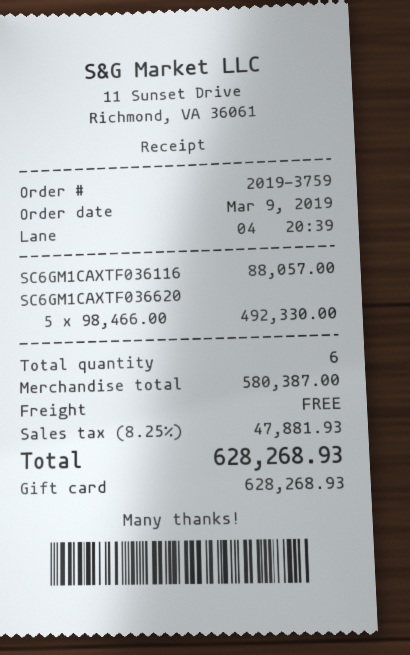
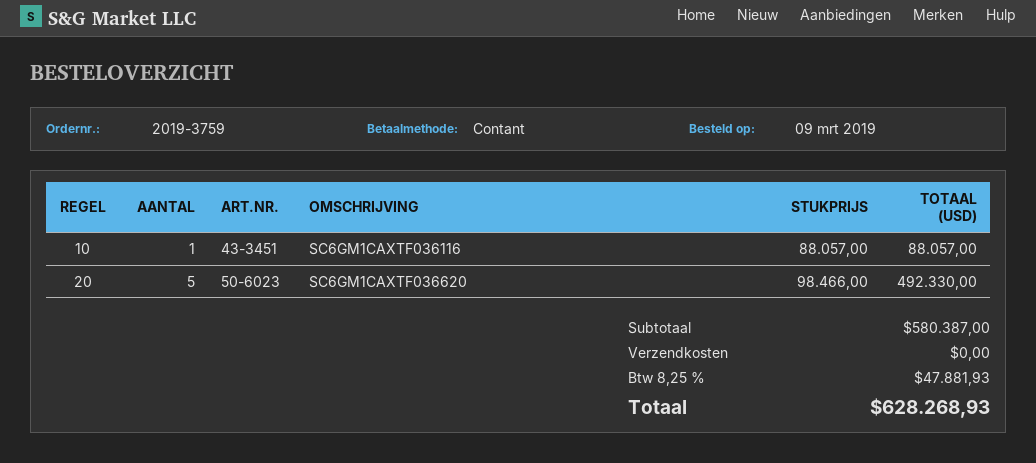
payment method: gift card -> cash

